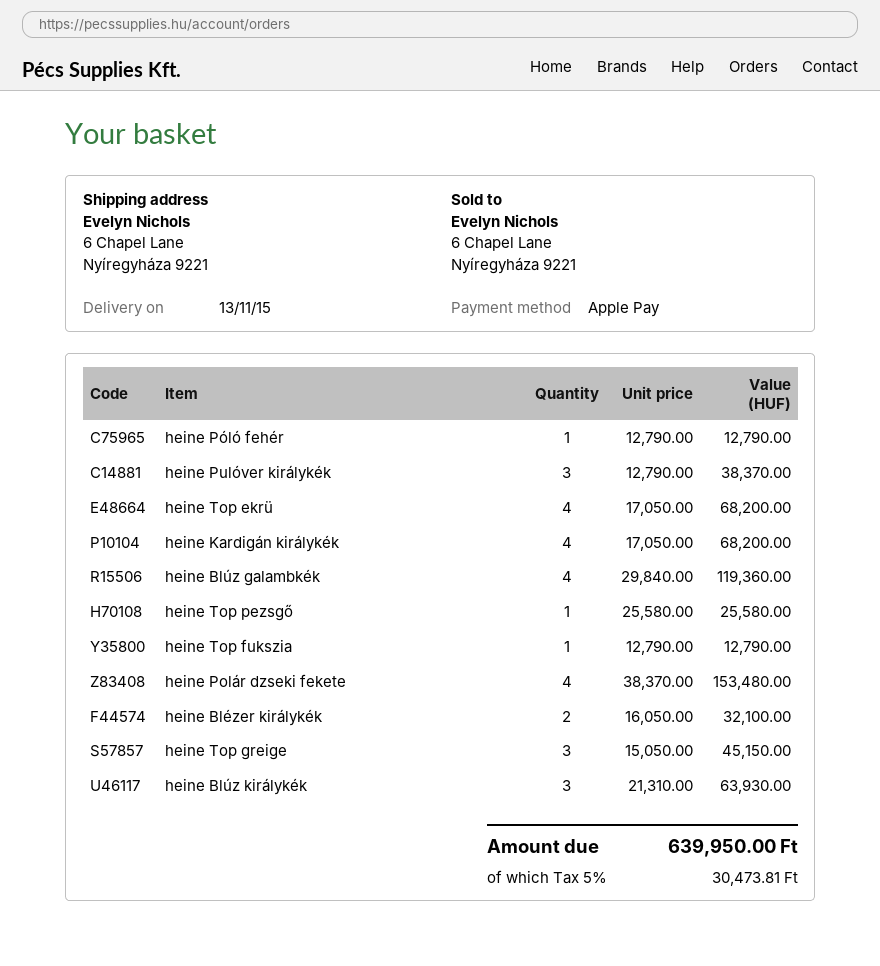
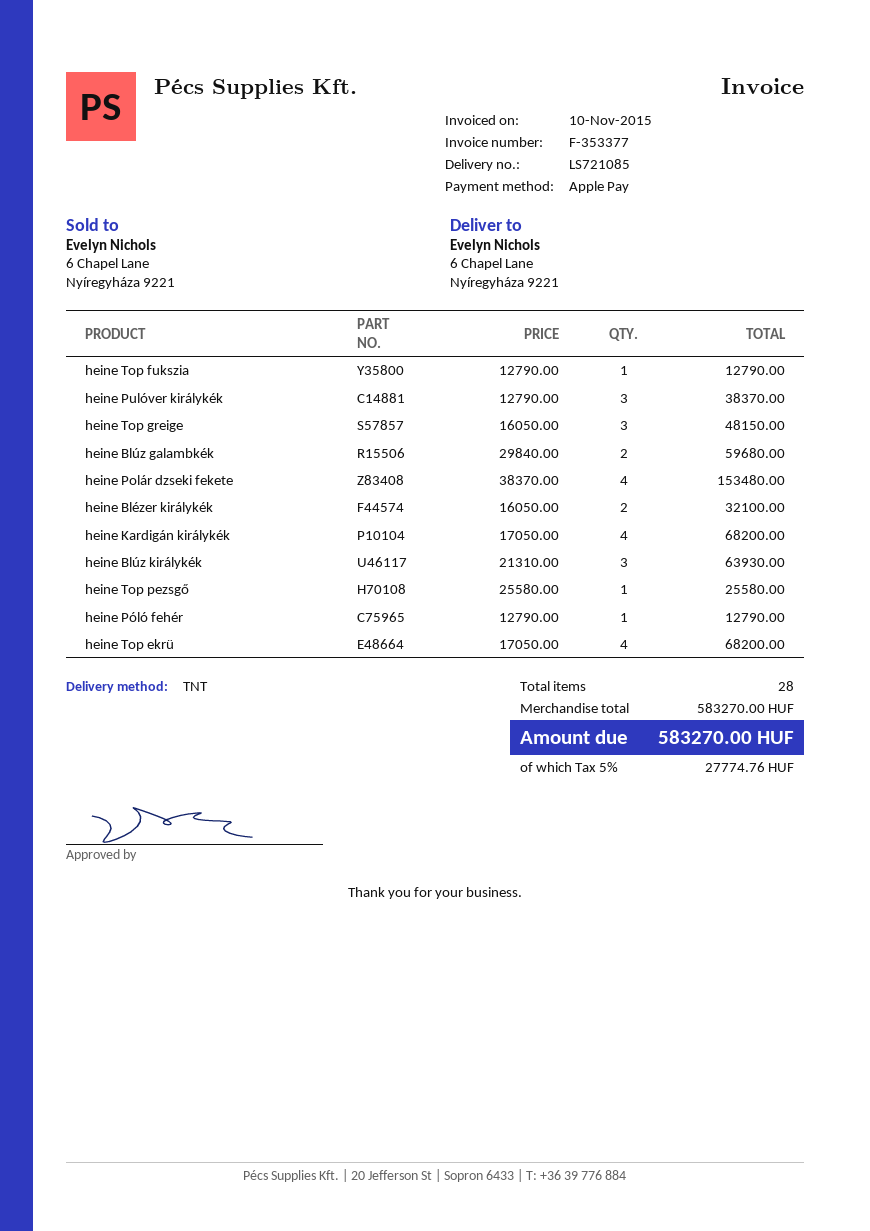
heine Blúz galambkék: 4 x 29840.00 = 119360.00 -> 2 x 29840.00 = 59680.00
heine Top greige: 3 x 15050.00 = 45150.00 -> 3 x 16050.00 = 48150.00
tax: 5% = 30473.81 -> 5% = 27774.76
total: 639950.00 -> 583270.00

